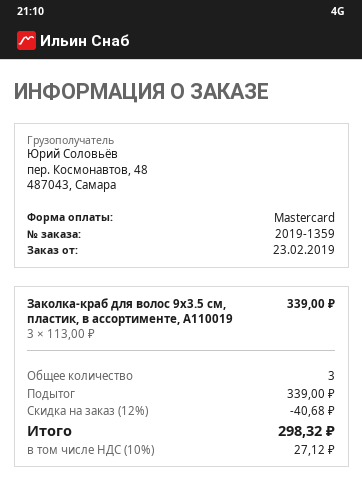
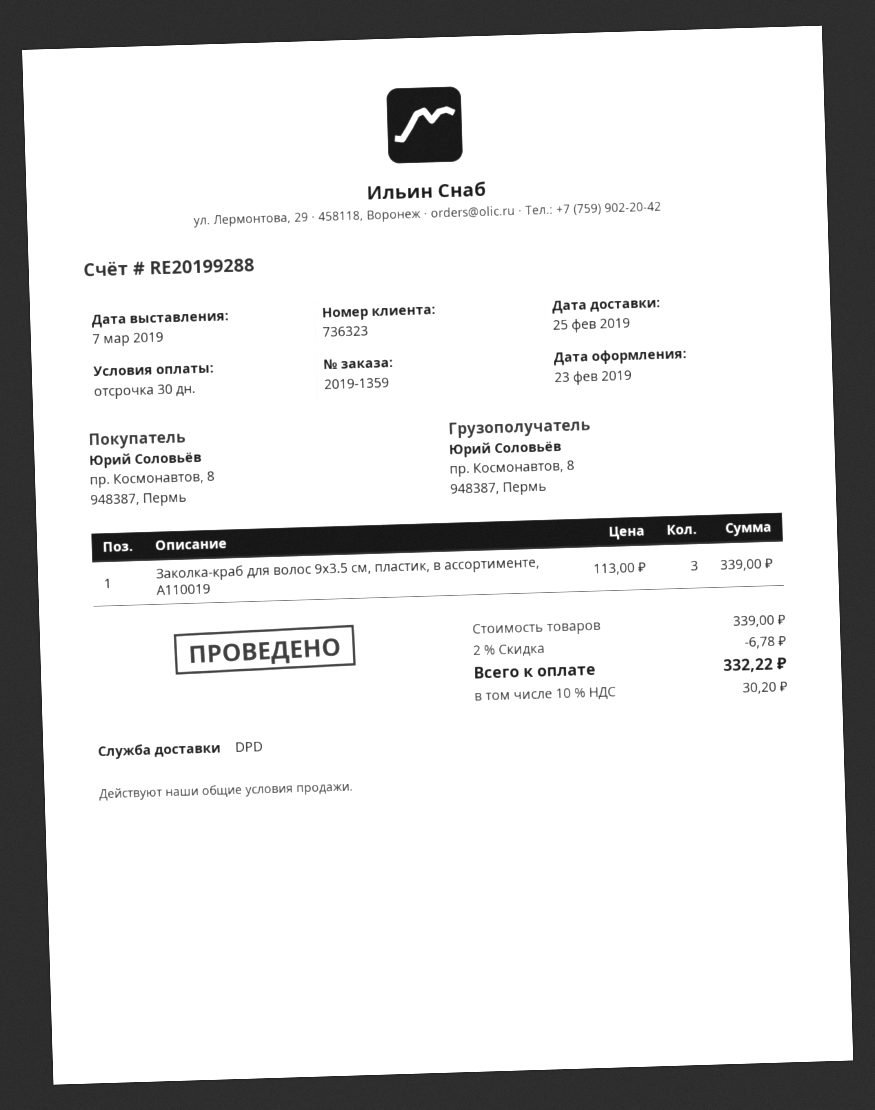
ship to: пер. Космонавтов, 48, 487043, Самара -> пр. Космонавтов, 8, 948387, Пермь
discount: 12% = 40.68 -> 2% = 6.78
tax: 10% = 27.12 -> 10% = 30.20
total: 298.32 -> 332.22

